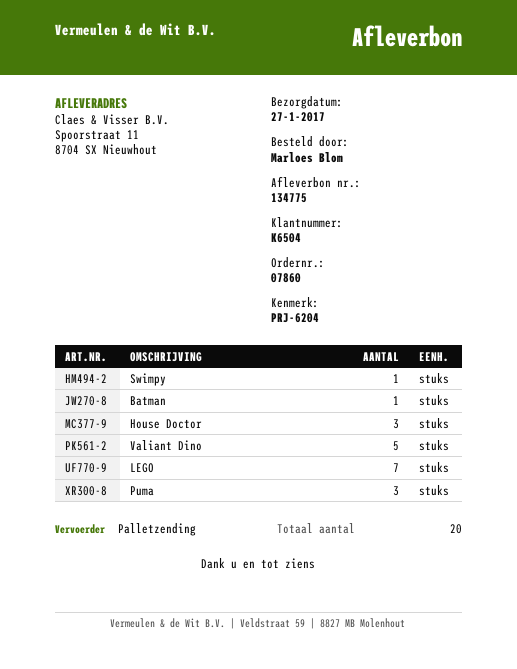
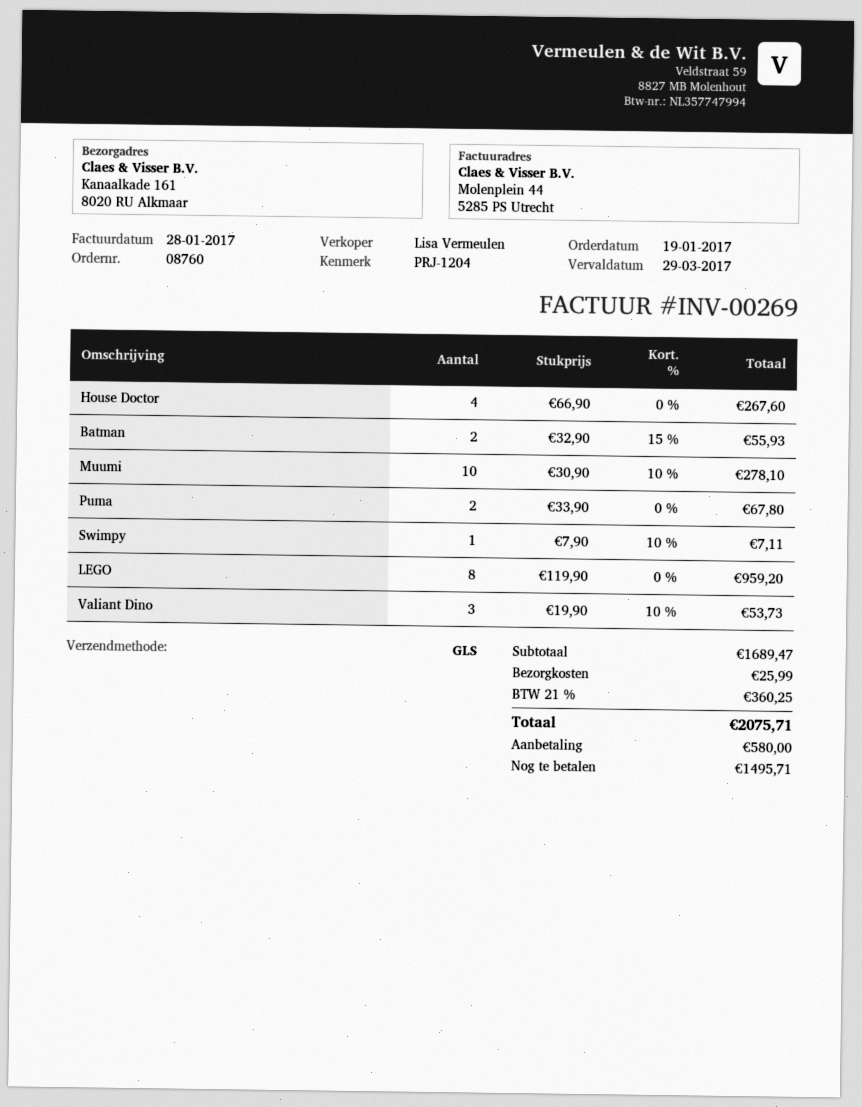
order number: 07860 -> 08760
reference: PRJ-6204 -> PRJ-1204
shipping method: pallet freight -> GLS
ship to: Spoorstraat 11, 8704 SX Nieuwhout -> Kanaalkade 161, 8020 RU Alkmaar
Batman: 1 -> 2
House Doctor: 3 -> 4
Valiant Dino: 5 -> 3
LEGO: 7 -> 8
Puma: 3 -> 2
Muumi: none -> 10

